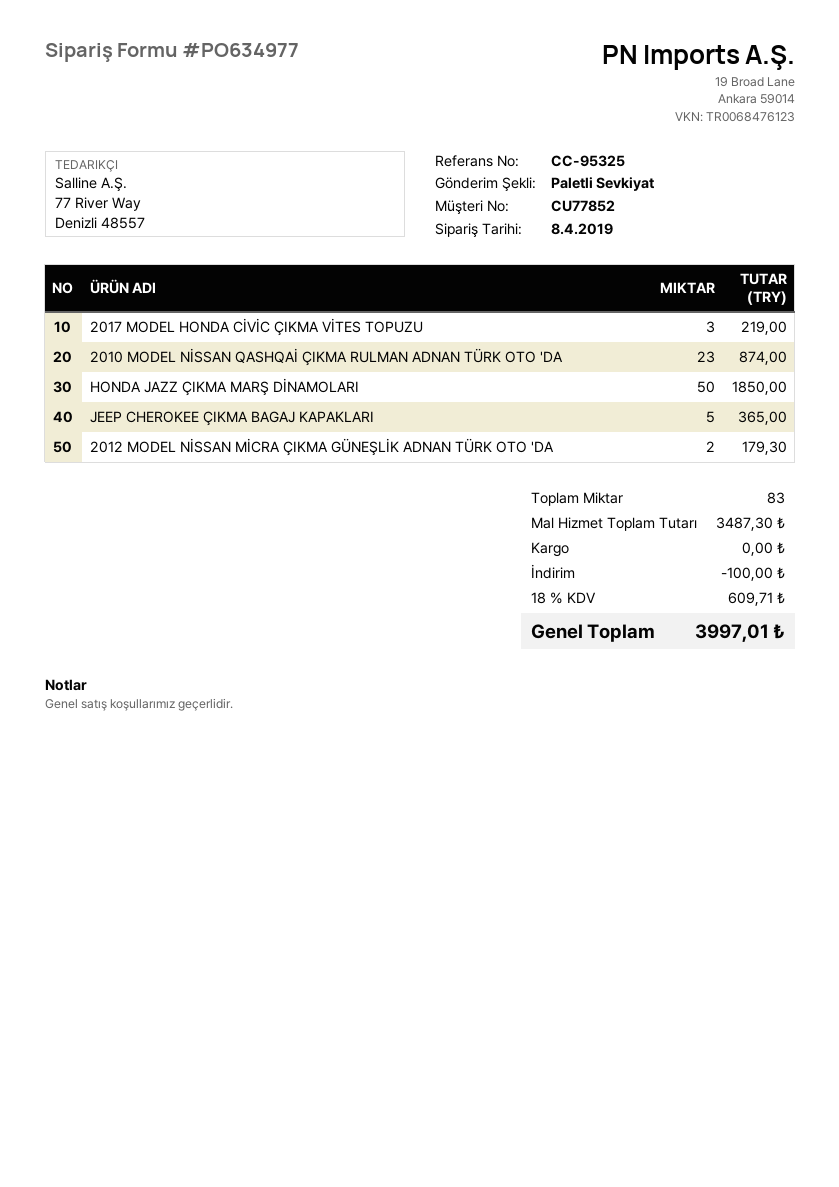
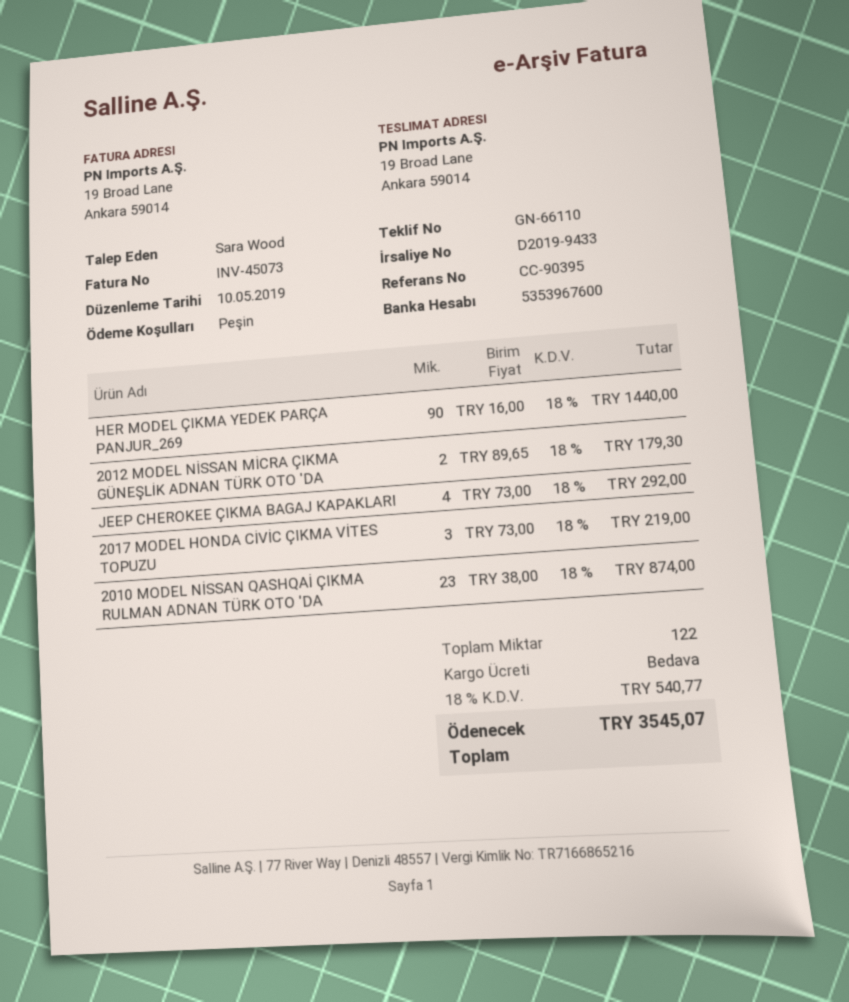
reference: CC-95325 -> CC-90395
HONDA JAZZ ÇIKMA MARŞ DİNAMOLARI: 50 for 1850.00 -> none
JEEP CHEROKEE ÇIKMA BAGAJ KAPAKLARI: 5 for 365.00 -> 4 for 292.00
HER MODEL ÇIKMA YEDEK PARÇA PANJUR_269: none -> 90 for 1440.00
total quantity: 83 -> 122
discount: 100.00 -> none
tax: 18% = 609.71 -> 18% = 540.77
total: 3997.01 -> 3545.07

